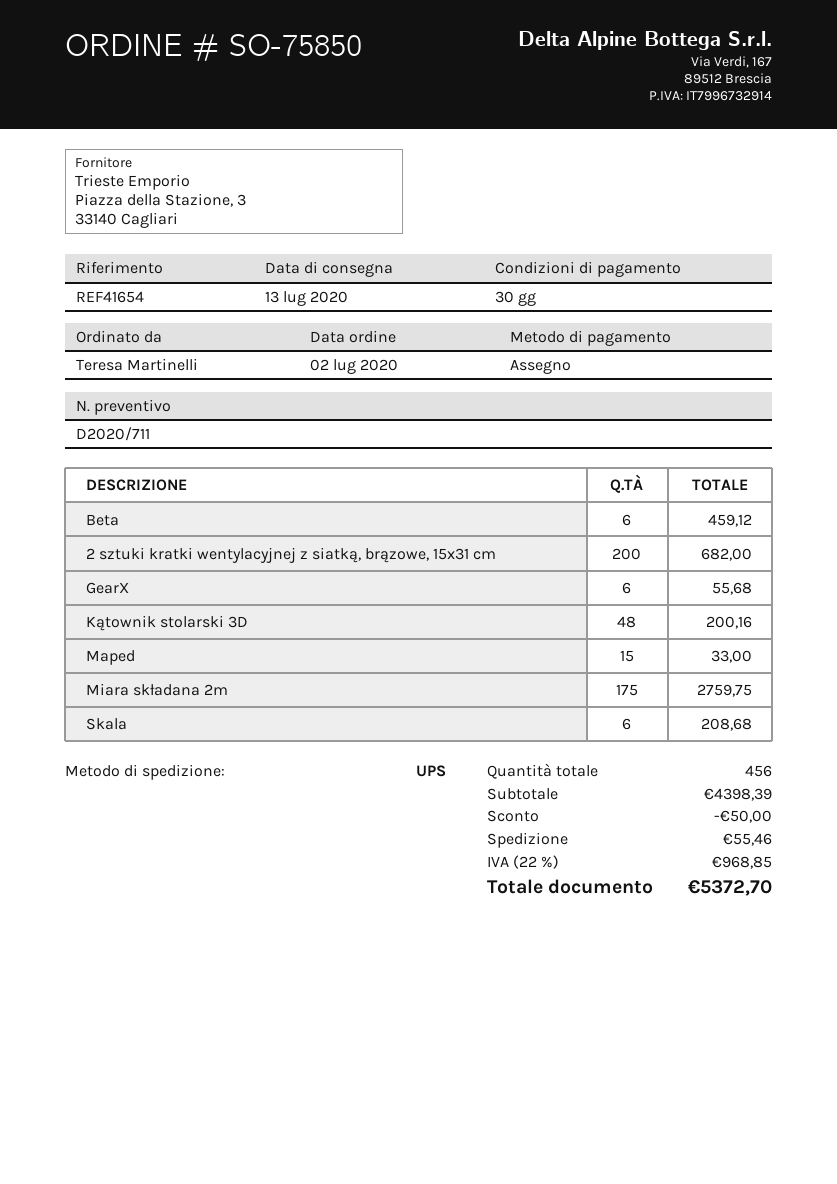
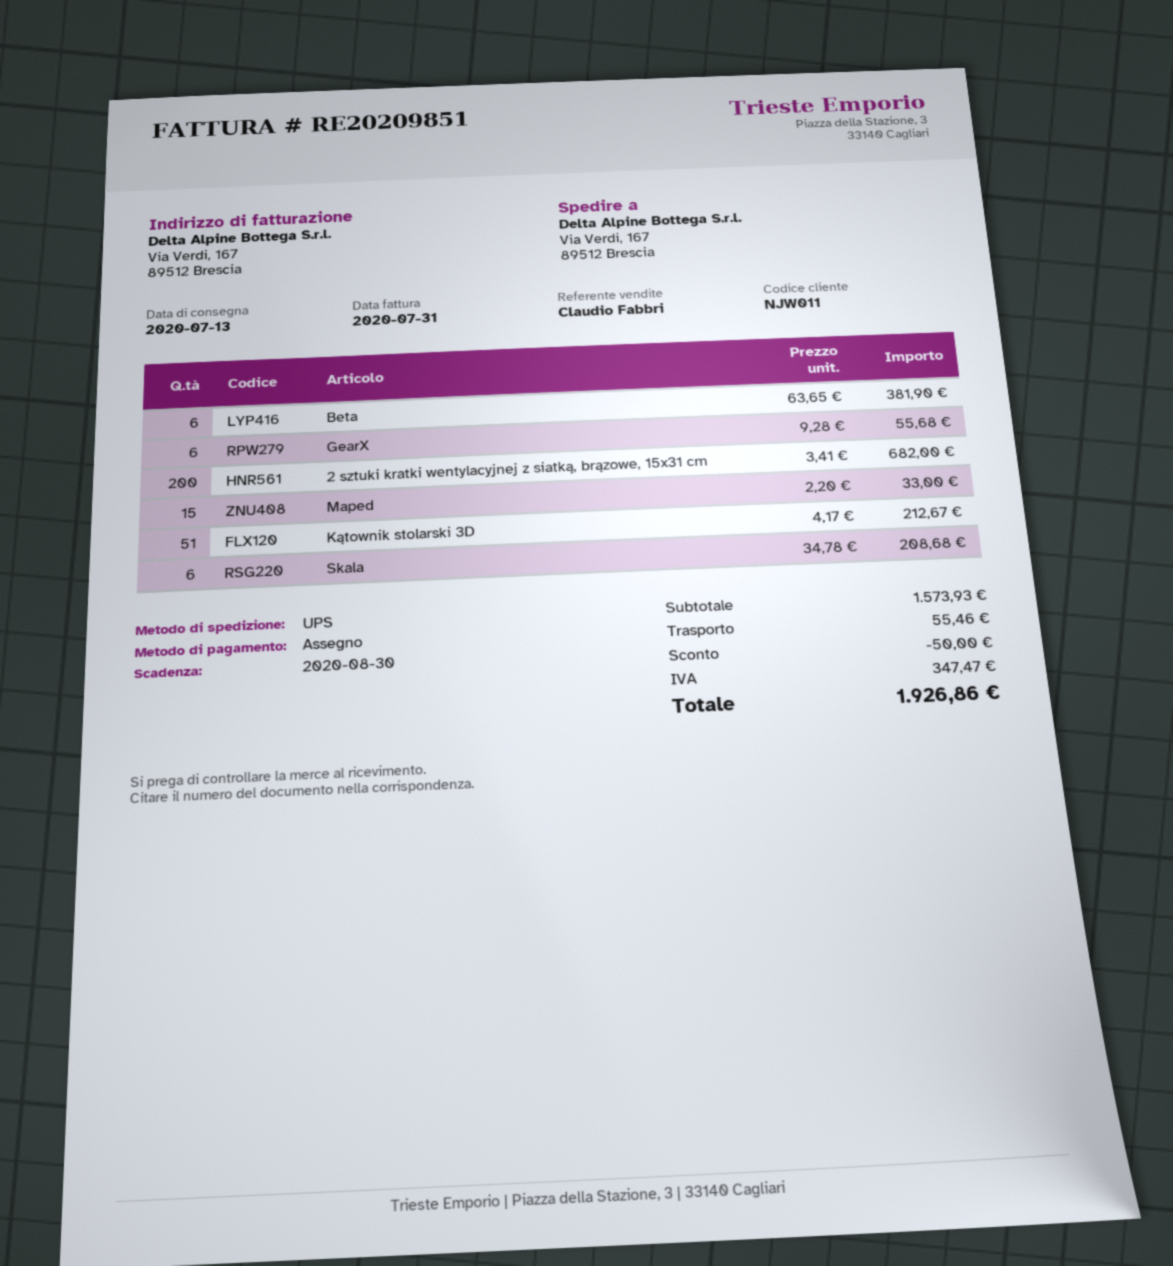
Beta: 6 for 459.12 -> 6 for 381.90
Kątownik stolarski 3D: 48 for 200.16 -> 51 for 212.67
Miara składana 2m: 175 for 2759.75 -> none
subtotal: 4398.39 -> 1573.93
tax: 968.85 -> 347.47
total: 5372.70 -> 1926.86

